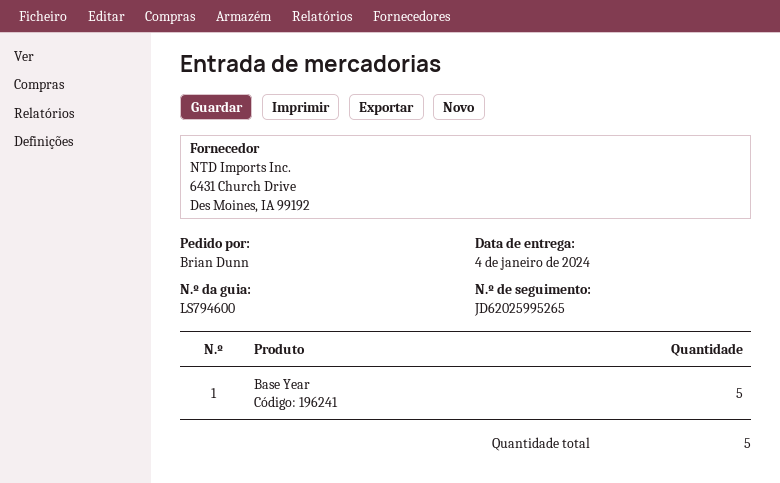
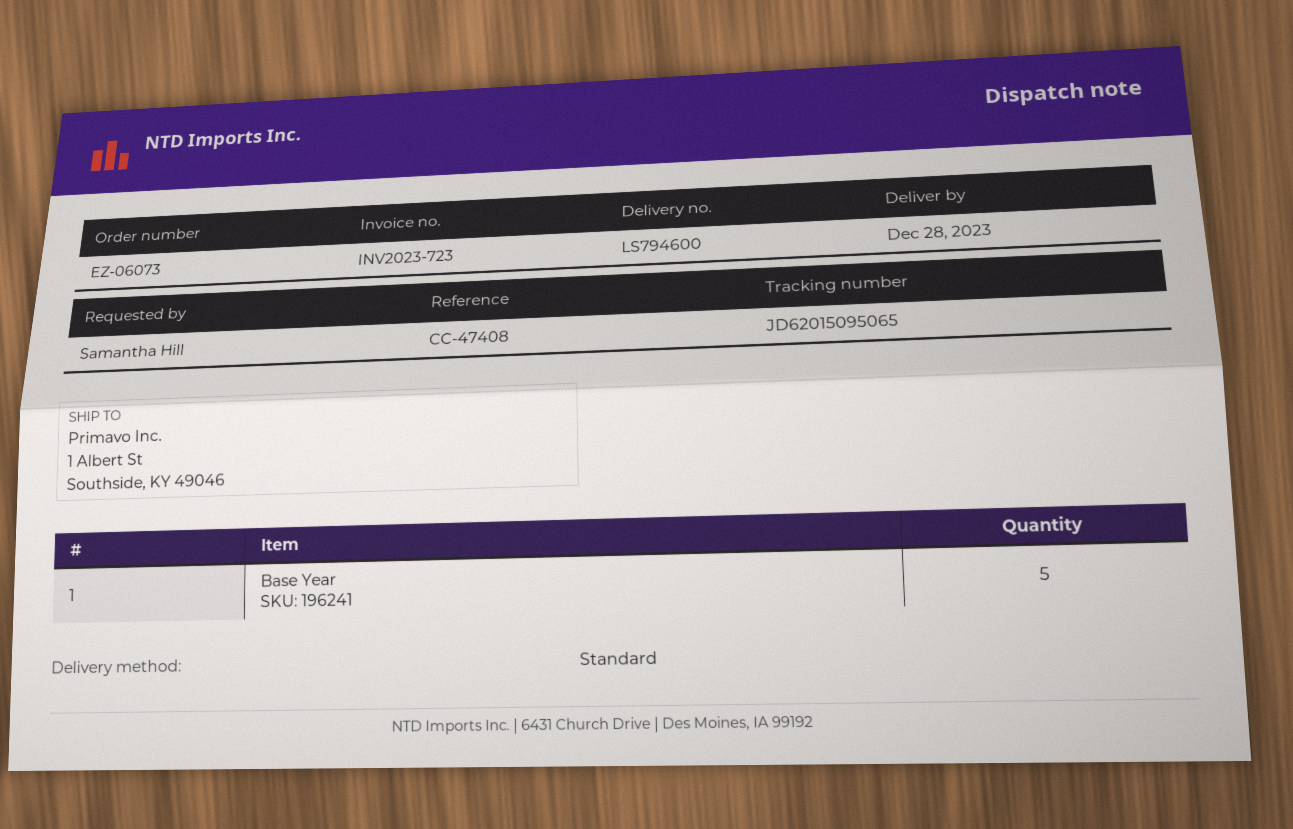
delivery date: 2024-01-04 -> 2023-12-28
ordered by: Brian Dunn -> Samantha Hill
tracking number: JD62025995265 -> JD62015095065

